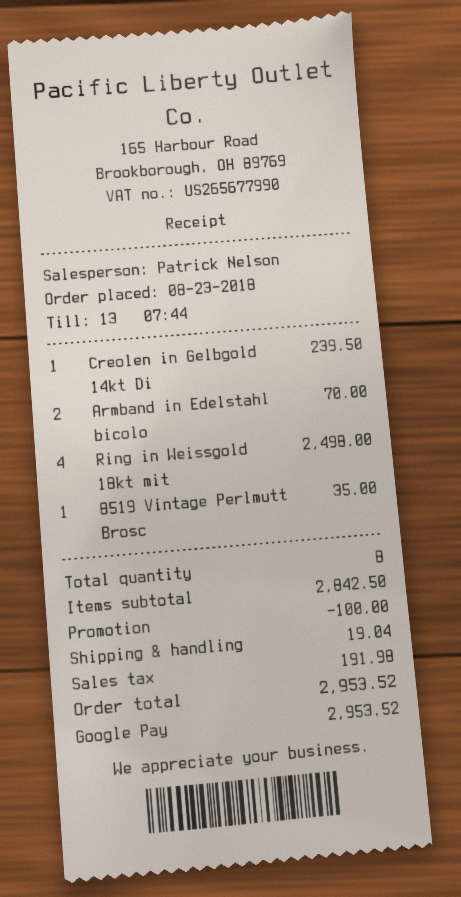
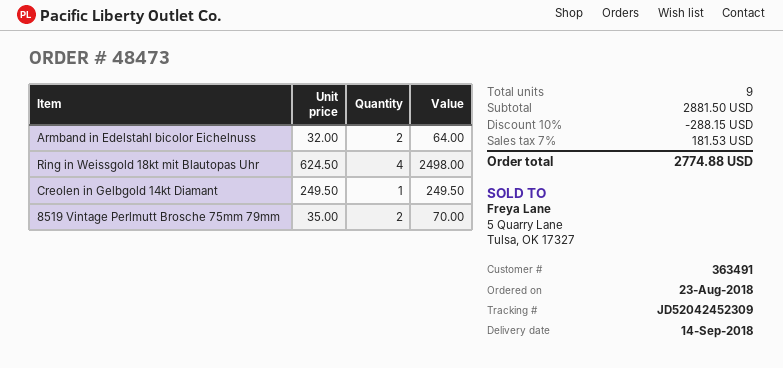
Creolen in Gelbgold 14kt Di: 1 for 239.50 -> 1 for 249.50
Armband in Edelstahl bicolo: 2 for 70.00 -> 2 for 64.00
8519 Vintage Perlmutt Brosc: 1 for 35.00 -> 2 for 70.00
total quantity: 8 -> 9
subtotal: 2842.50 -> 2881.50
discount: 100.00 -> 288.15
shipping: 19.04 -> none
tax: 191.98 -> 181.53
total: 2953.52 -> 2774.88

